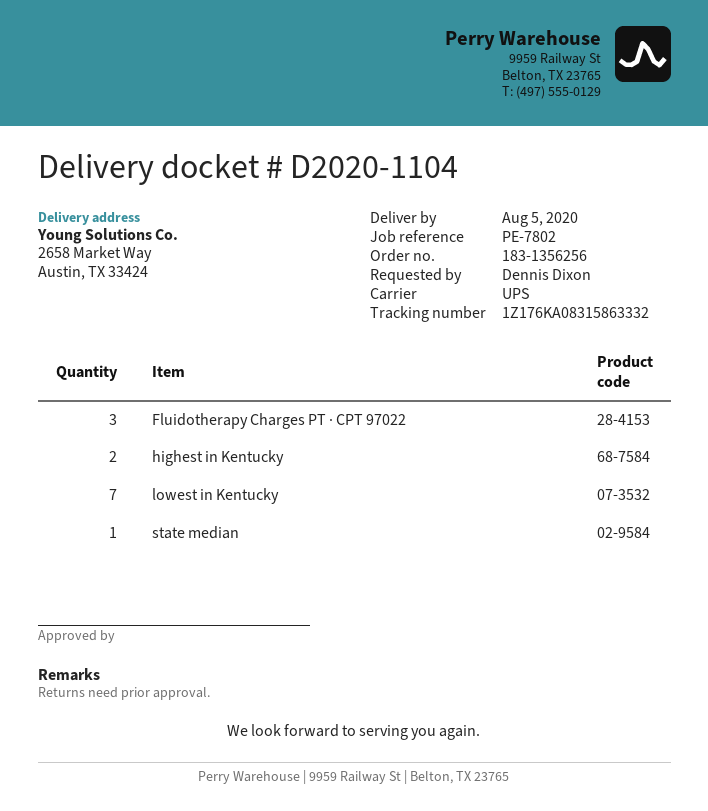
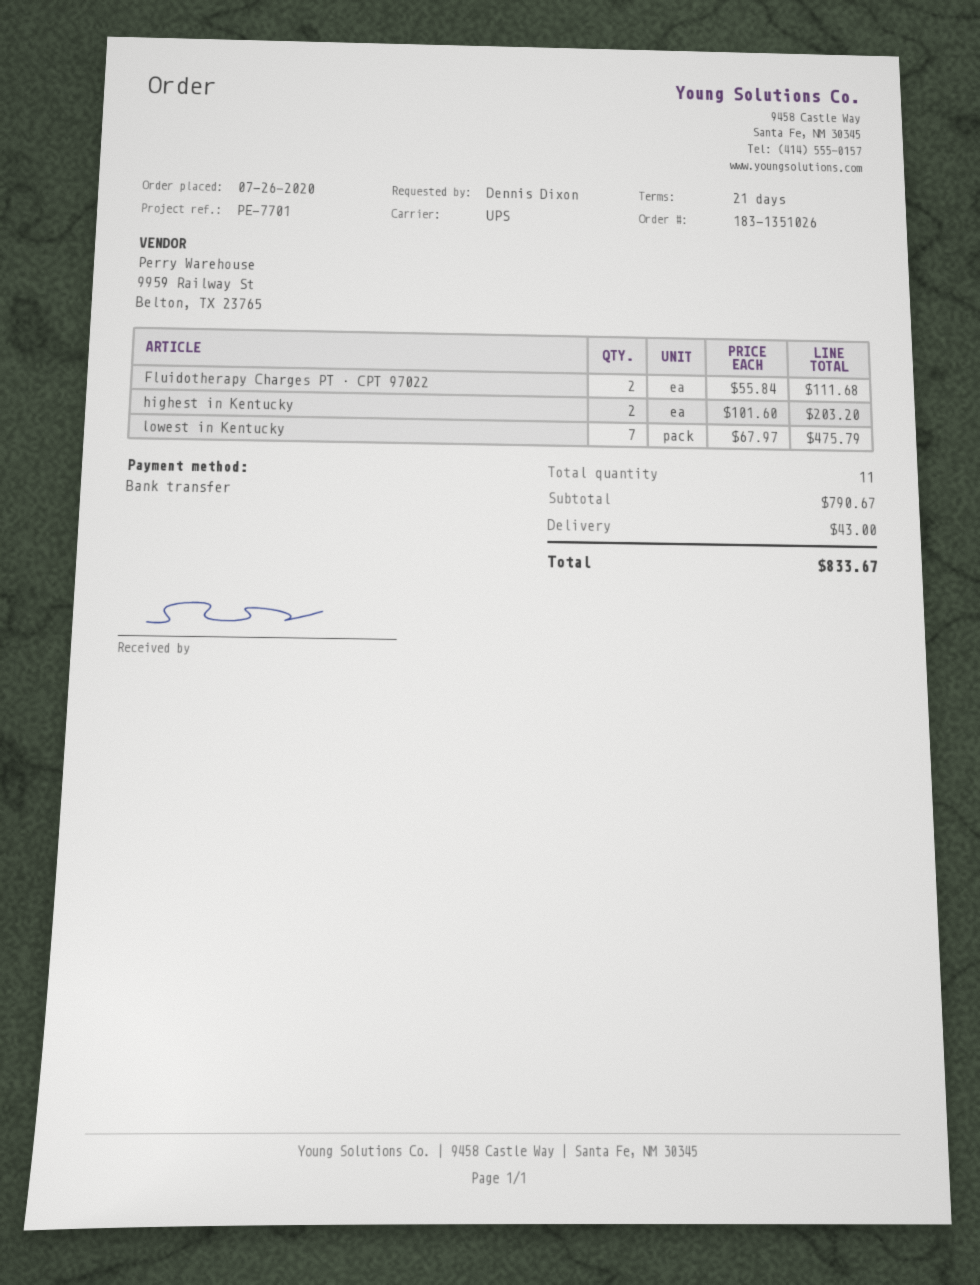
order number: 183-1356256 -> 183-1351026
reference: PE-7802 -> PE-7701
Fluidotherapy Charges PT · CPT 97022: 3 -> 2
state median: 1 -> none

